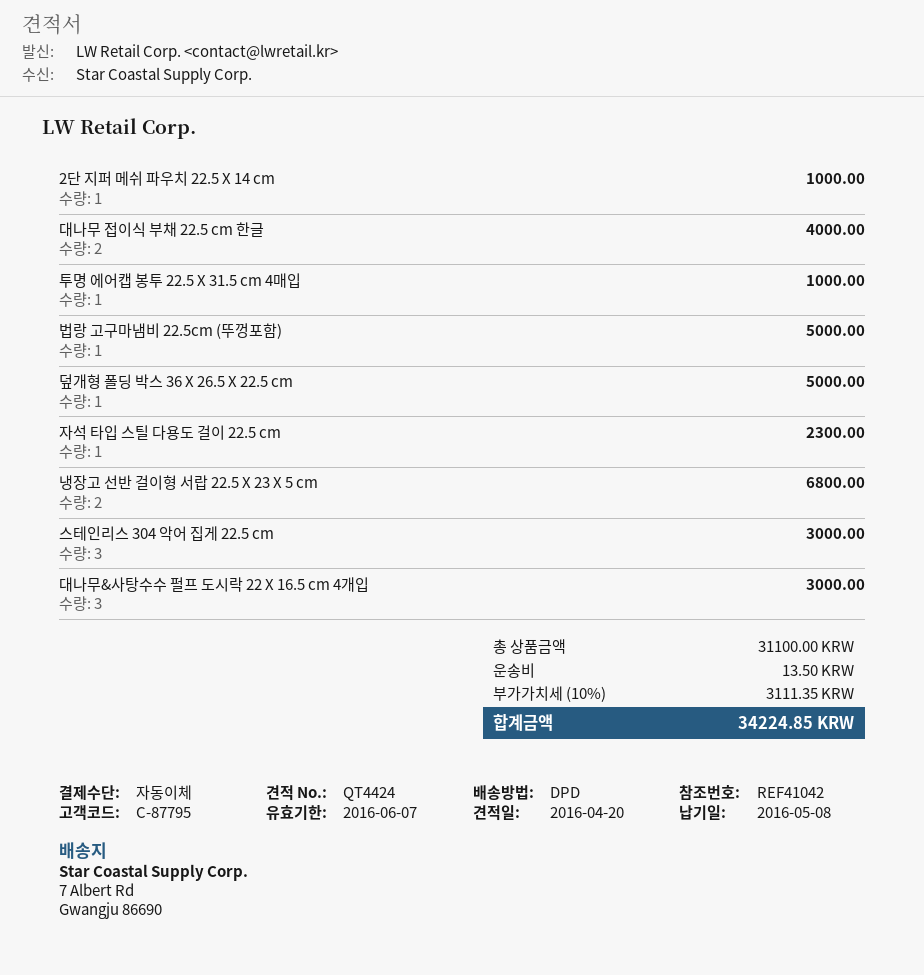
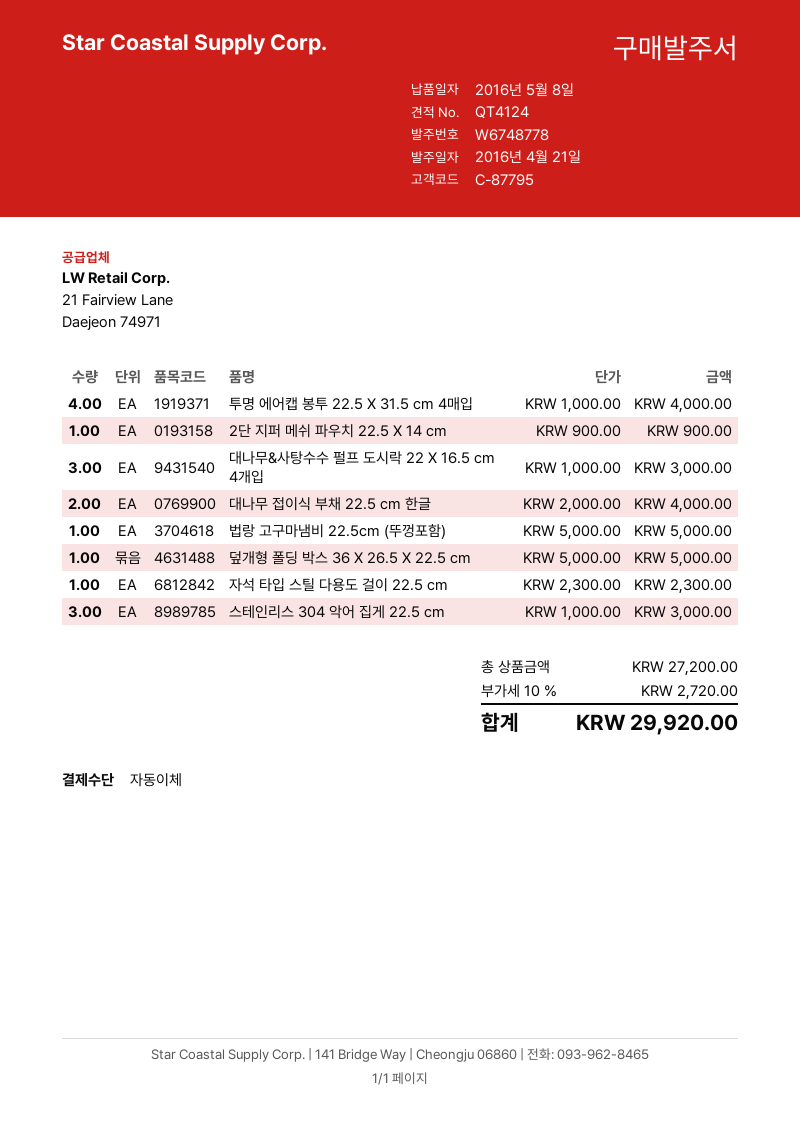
quote number: QT4424 -> QT4124
2단 지퍼 메쉬 파우치 22.5 X 14 cm: 1 for 1000.00 -> 1 for 900.00
투명 에어캡 봉투 22.5 X 31.5 cm 4매입: 1 for 1000.00 -> 4 for 4000.00
냉장고 선반 걸이형 서랍 22.5 X 23 X 5 cm: 2 for 6800.00 -> none
subtotal: 31100.00 -> 27200.00
shipping: 13.50 -> none
tax: 10% = 3111.35 -> 10% = 2720.00
total: 34224.85 -> 29920.00

